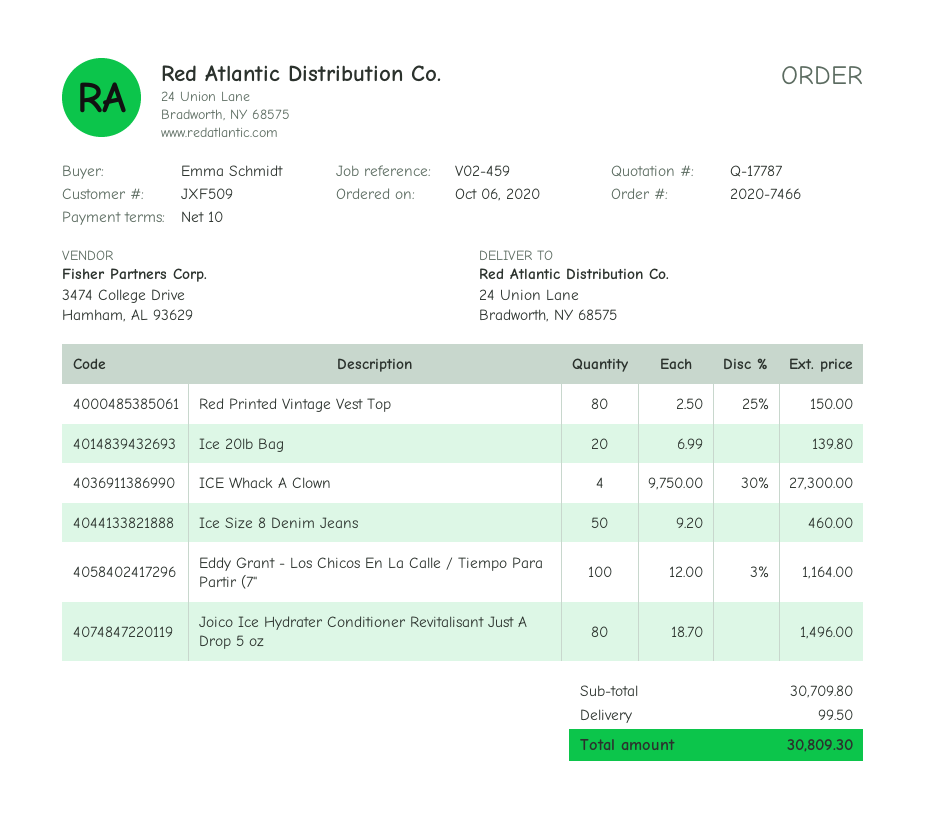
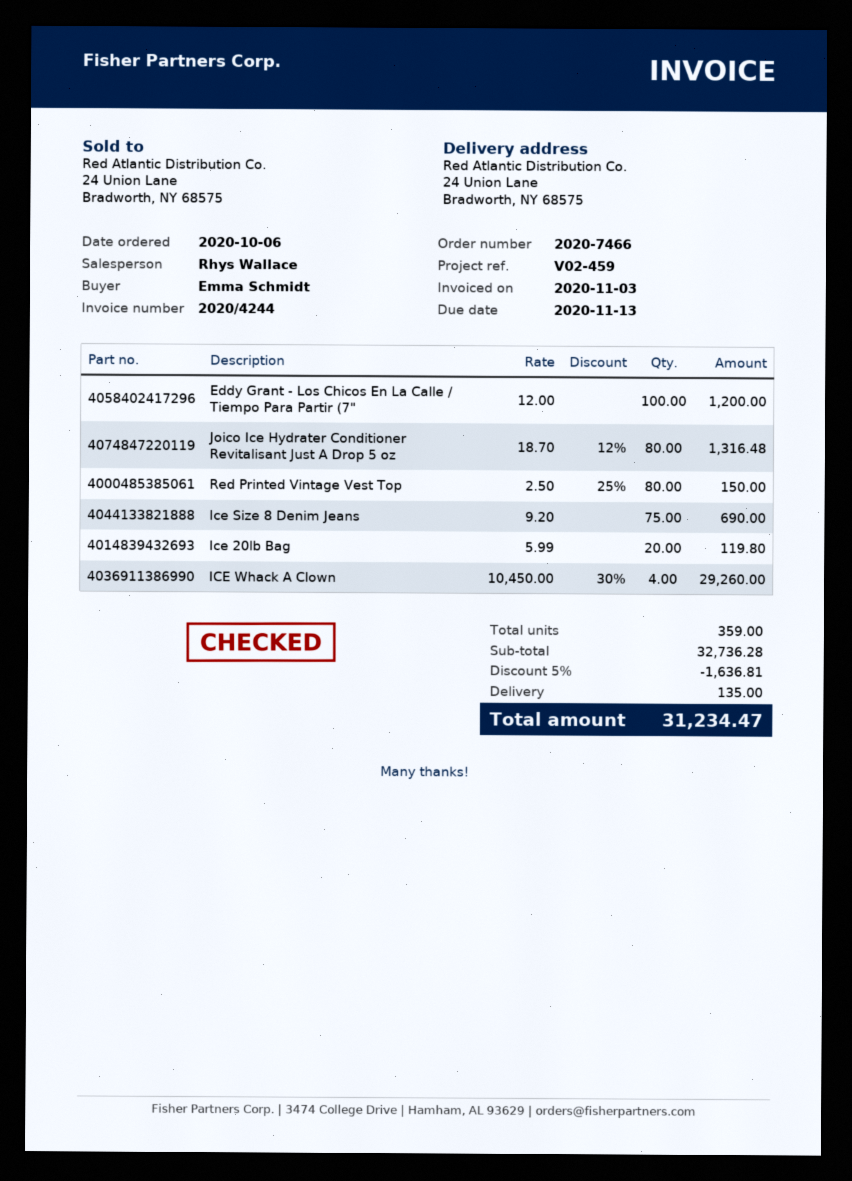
Ice 20lb Bag: 20 x 6.99 = 139.80 -> 20 x 5.99 = 119.80
ICE Whack A Clown: 4 x 9750.00 - 30% = 27300.00 -> 4 x 10450.00 - 30% = 29260.00
Ice Size 8 Denim Jeans: 50 x 9.20 = 460.00 -> 75 x 9.20 = 690.00
Eddy Grant - Los Chicos En La Calle / Tiempo Para Partir (7": 100 x 12.00 - 3% = 1164.00 -> 100 x 12.00 = 1200.00
Joico Ice Hydrater Conditioner Revitalisant Just A Drop 5 oz: 80 x 18.70 = 1496.00 -> 80 x 18.70 - 12% = 1316.48
subtotal: 30709.80 -> 32736.28
discount: none -> 5% = 1636.81
shipping: 99.50 -> 135.00
total: 30809.30 -> 31234.47

